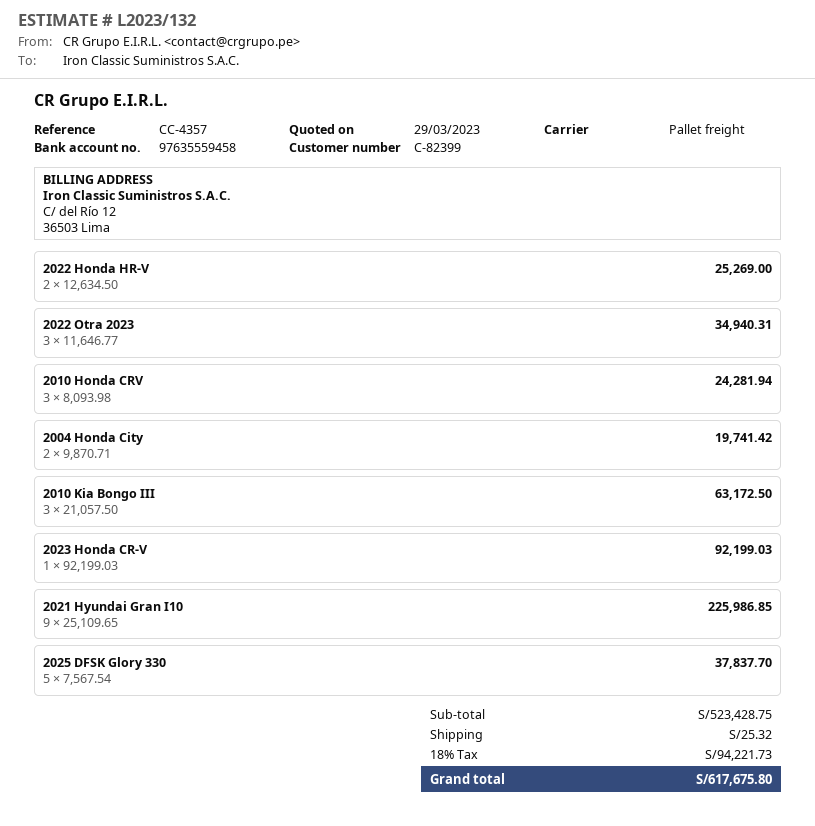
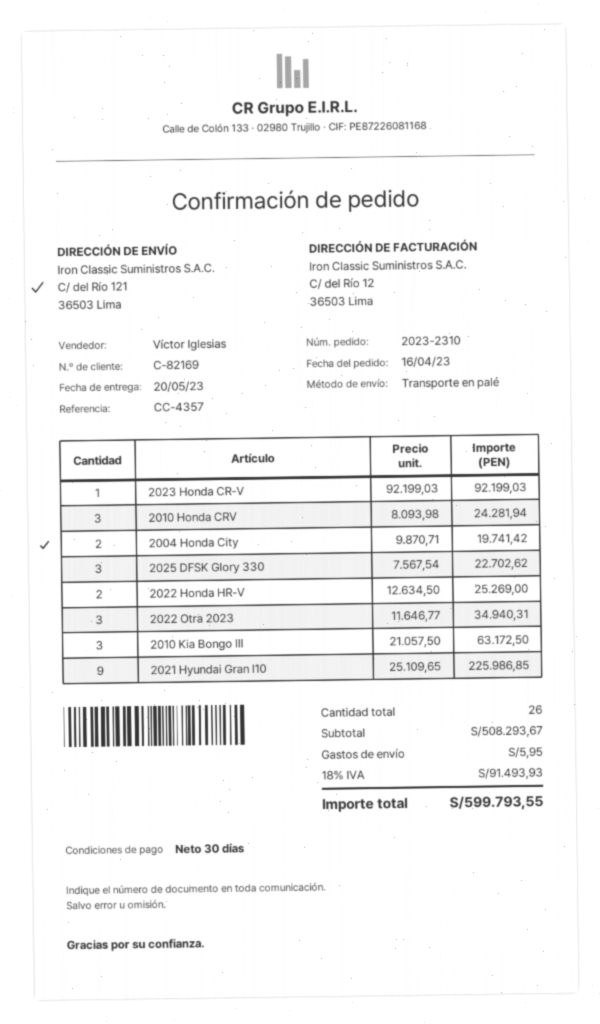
customer number: C-82399 -> C-82169
2025 DFSK Glory 330: 5 x 7567.54 = 37837.70 -> 3 x 7567.54 = 22702.62
subtotal: 523428.75 -> 508293.67
shipping: 25.32 -> 5.95
tax: 18% = 94221.73 -> 18% = 91493.93
total: 617675.80 -> 599793.55

